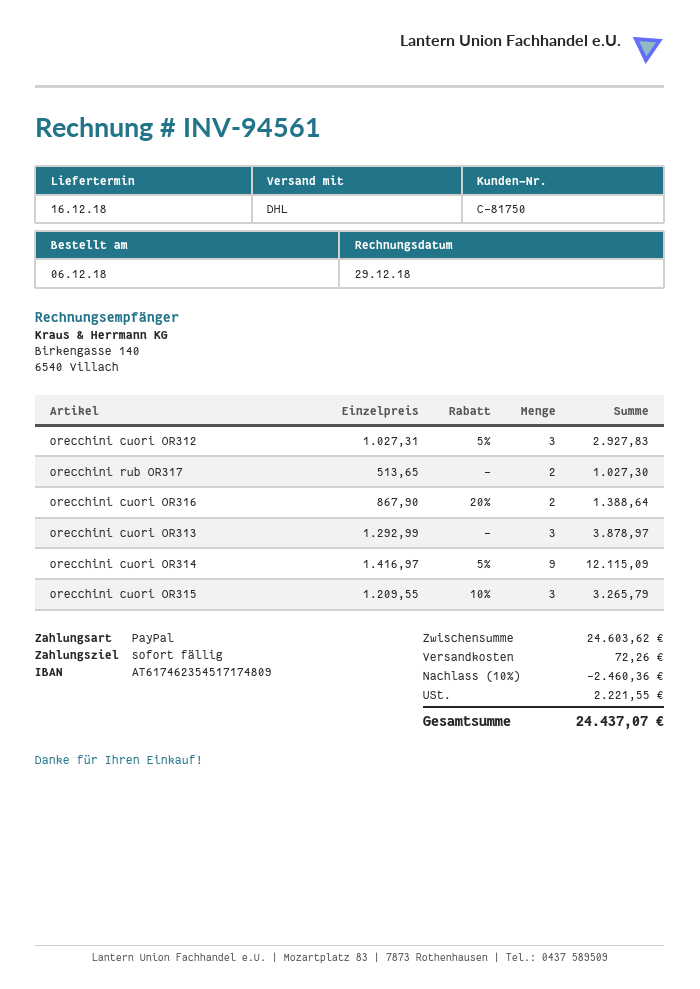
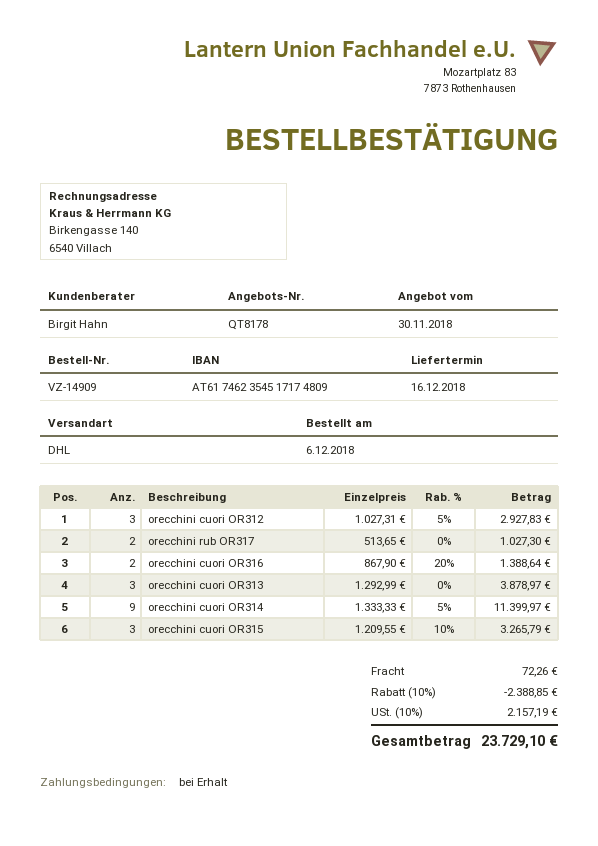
orecchini cuori OR314: 9 x 1416.97 - 5% = 12115.09 -> 9 x 1333.33 - 5% = 11399.97
discount: 10% = 2460.36 -> 10% = 2388.85
tax: 2221.55 -> 2157.19
total: 24437.07 -> 23729.10

